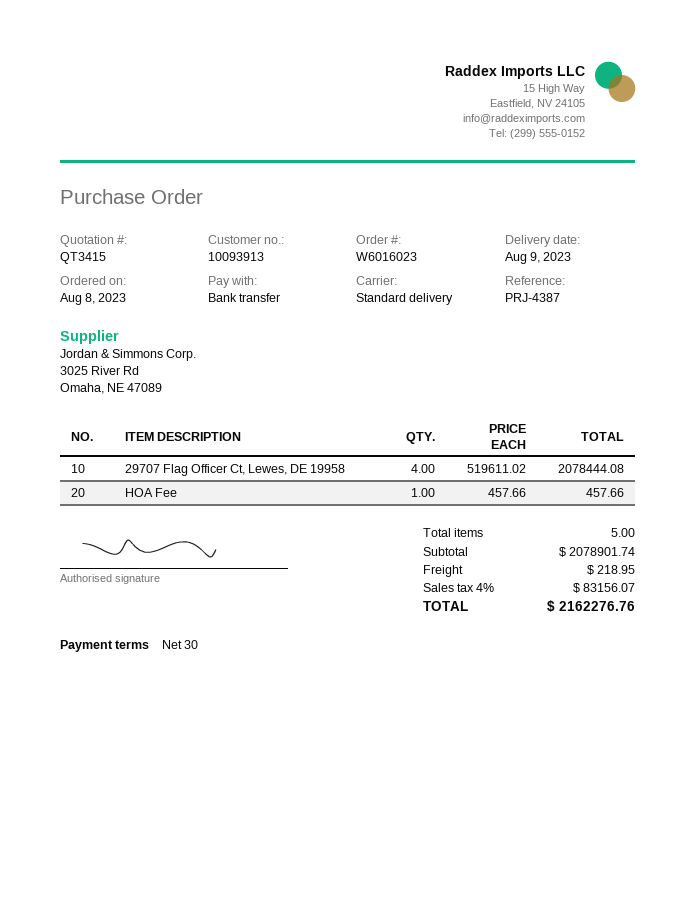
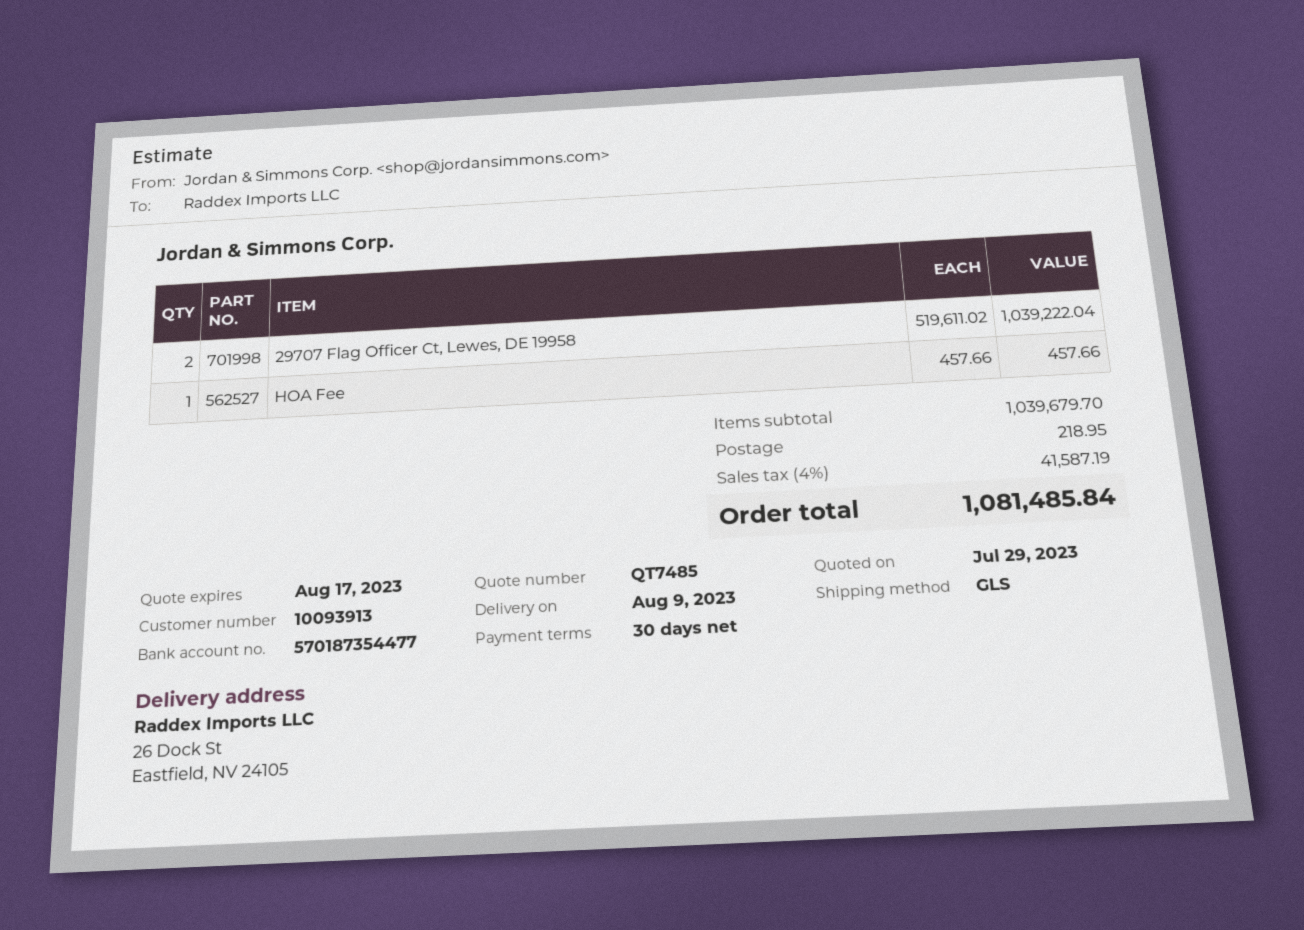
quote number: QT3415 -> QT7485
shipping method: standard -> GLS
29707 Flag Officer Ct, Lewes, DE 19958: 4 x 519611.02 = 2078444.08 -> 2 x 519611.02 = 1039222.04
subtotal: 2078901.74 -> 1039679.70
tax: 4% = 83156.07 -> 4% = 41587.19
total: 2162276.76 -> 1081485.84

